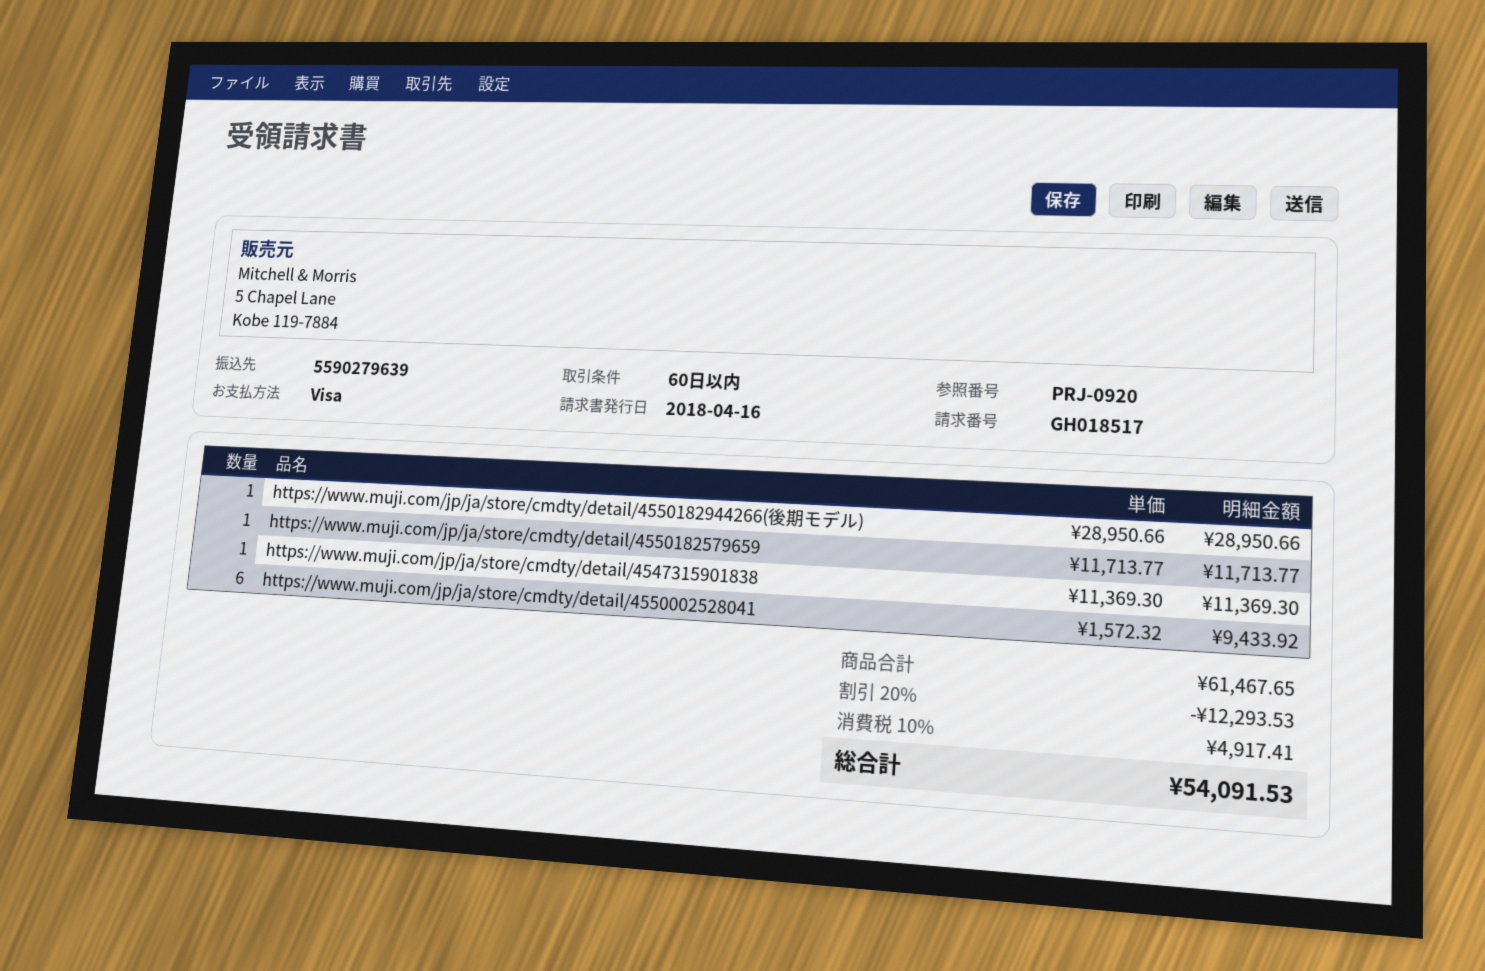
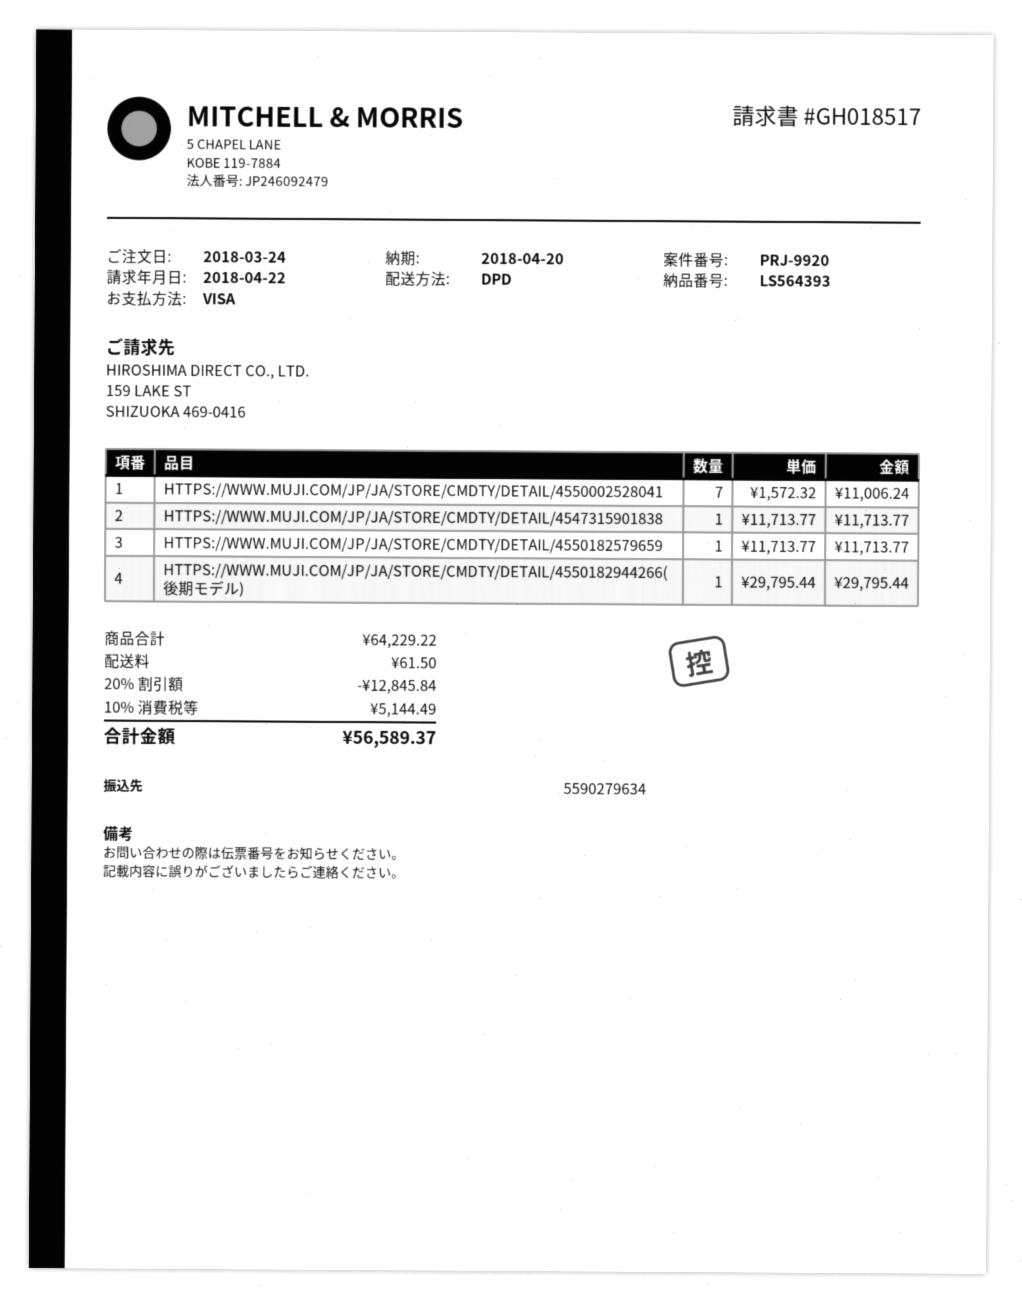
invoice date: 2018-04-16 -> 2018-04-22
reference: PRJ-0920 -> PRJ-9920
bank account: 5590279639 -> 5590279634
https://www.muji.com/jp/ja/store/cmdty/detail/4550182944266(後期モデル): 1 x 28950.66 = 28950.66 -> 1 x 29795.44 = 29795.44
https://www.muji.com/jp/ja/store/cmdty/detail/4547315901838: 1 x 11369.30 = 11369.30 -> 1 x 11713.77 = 11713.77
https://www.muji.com/jp/ja/store/cmdty/detail/4550002528041: 6 x 1572.32 = 9433.92 -> 7 x 1572.32 = 11006.24
subtotal: 61467.65 -> 64229.22
discount: 20% = 12293.53 -> 20% = 12845.84
shipping: none -> 61.50
tax: 10% = 4917.41 -> 10% = 5144.49
total: 54091.53 -> 56589.37

